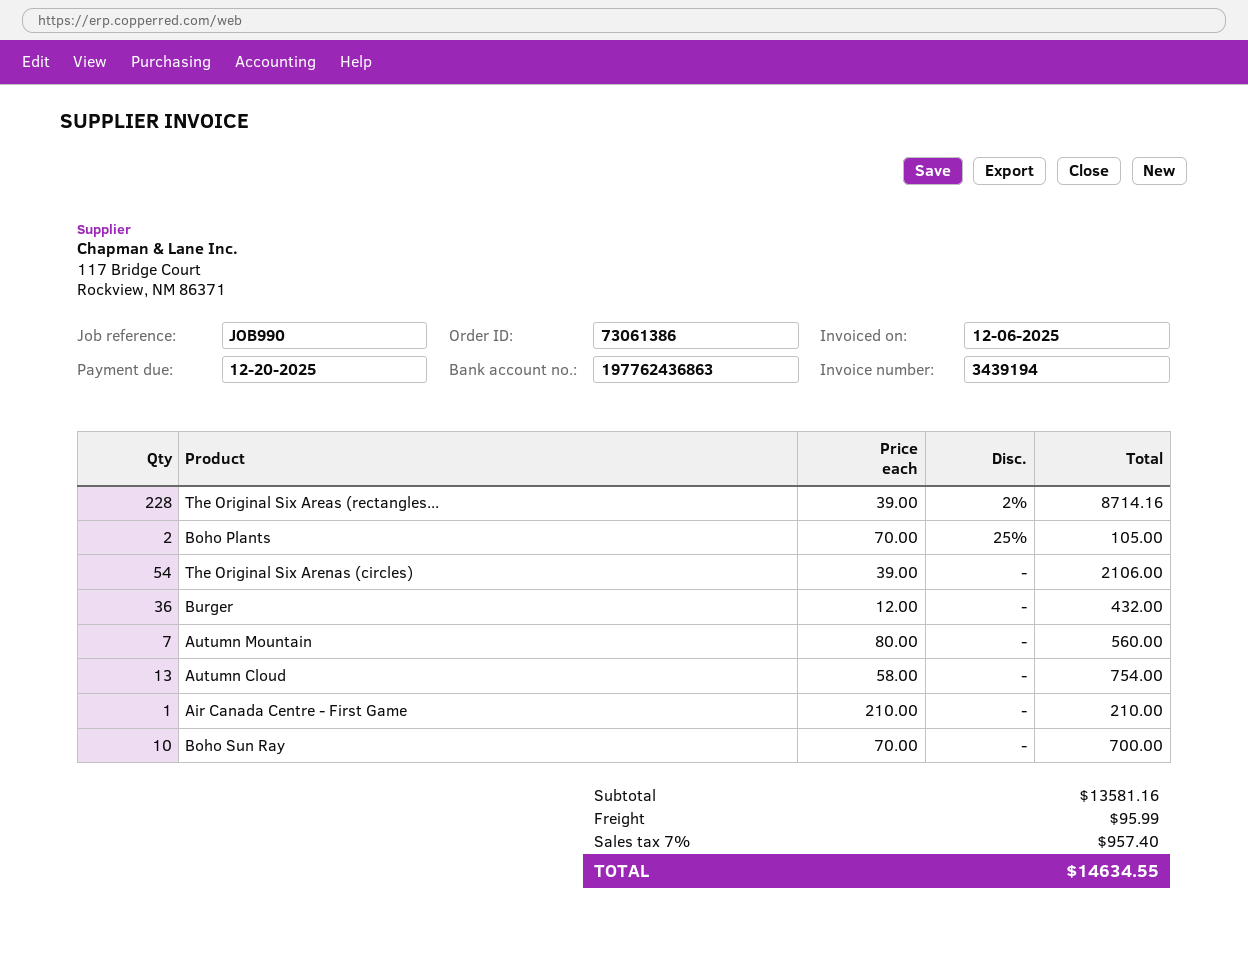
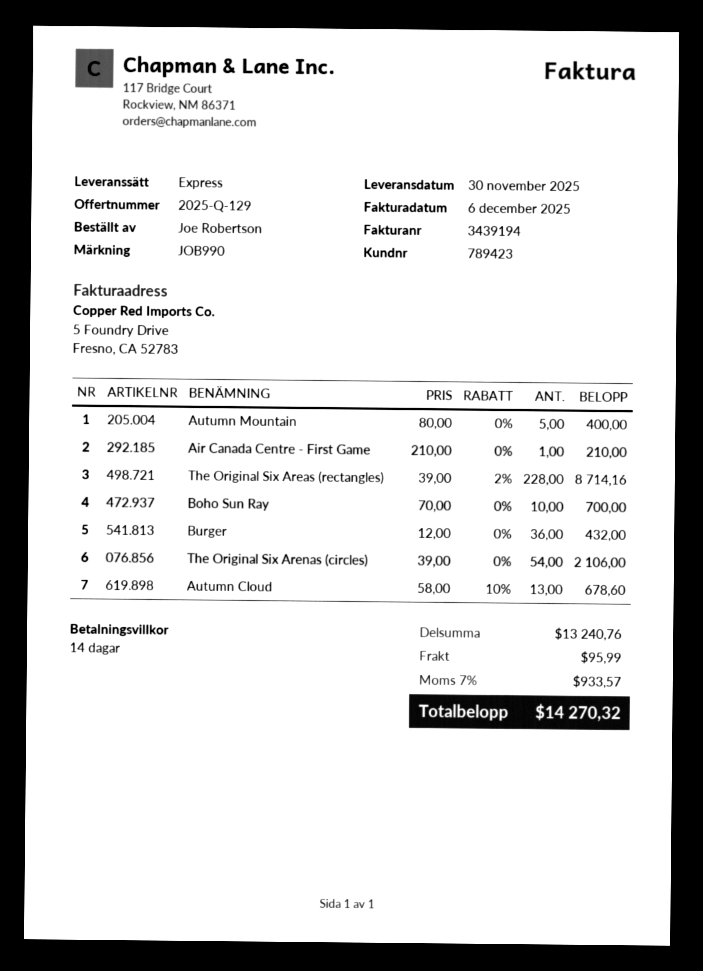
Boho Plants: 2 x 70.00 - 25% = 105.00 -> none
Autumn Mountain: 7 x 80.00 = 560.00 -> 5 x 80.00 = 400.00
Autumn Cloud: 13 x 58.00 = 754.00 -> 13 x 58.00 - 10% = 678.60
subtotal: 13581.16 -> 13240.76
tax: 7% = 957.40 -> 7% = 933.57
total: 14634.55 -> 14270.32

